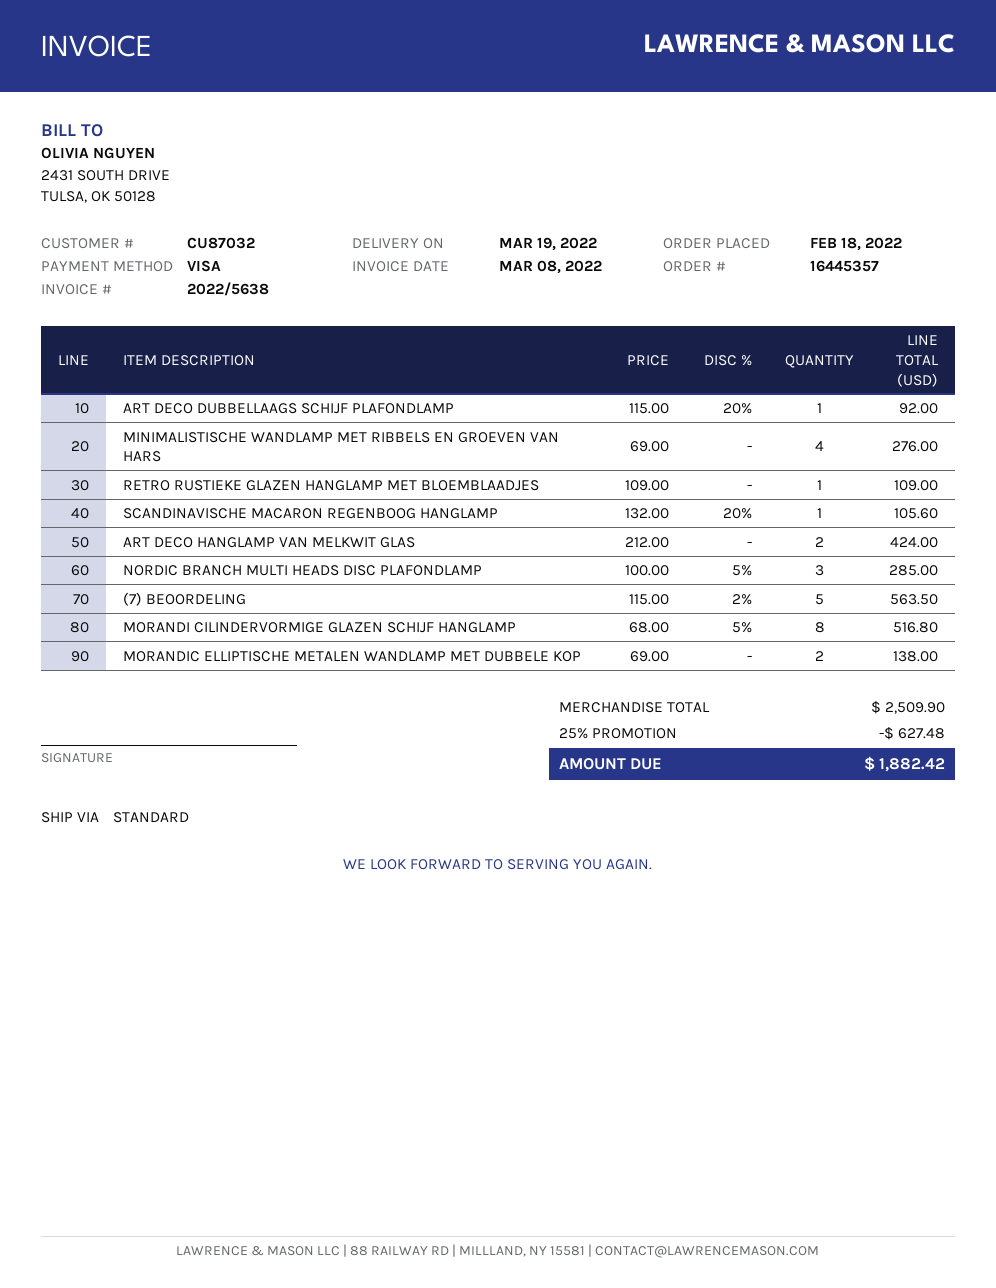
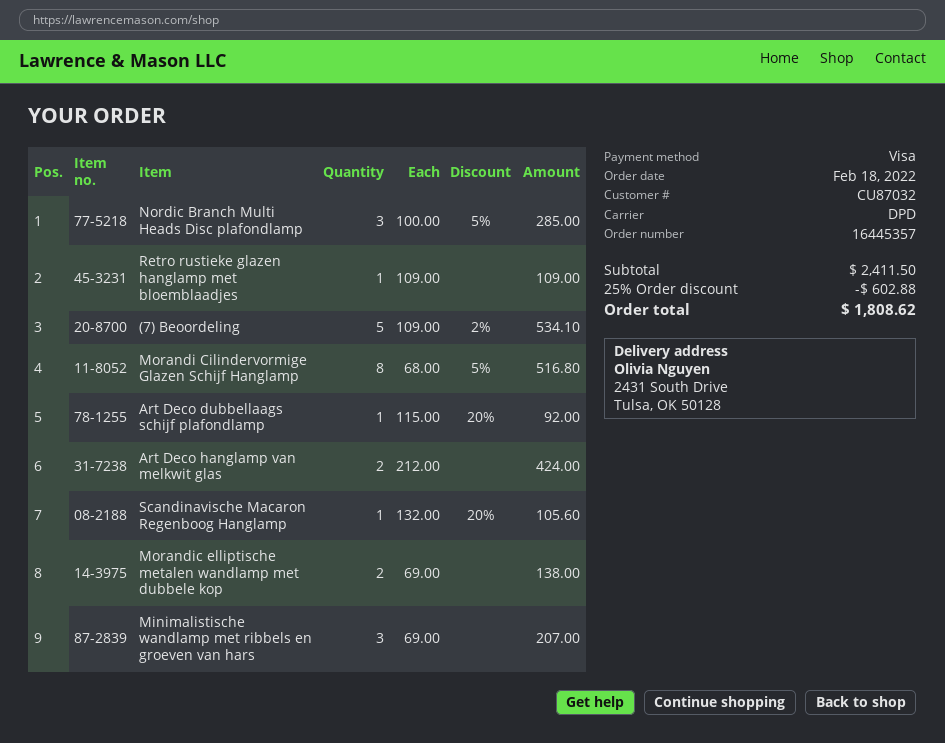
shipping method: standard -> DPD
MINIMALISTISCHE WANDLAMP MET RIBBELS EN GROEVEN VAN HARS: 4 x 69.00 = 276.00 -> 3 x 69.00 = 207.00
(7) BEOORDELING: 5 x 115.00 - 2% = 563.50 -> 5 x 109.00 - 2% = 534.10
subtotal: 2509.90 -> 2411.50
discount: 25% = 627.48 -> 25% = 602.88
total: 1882.42 -> 1808.62

